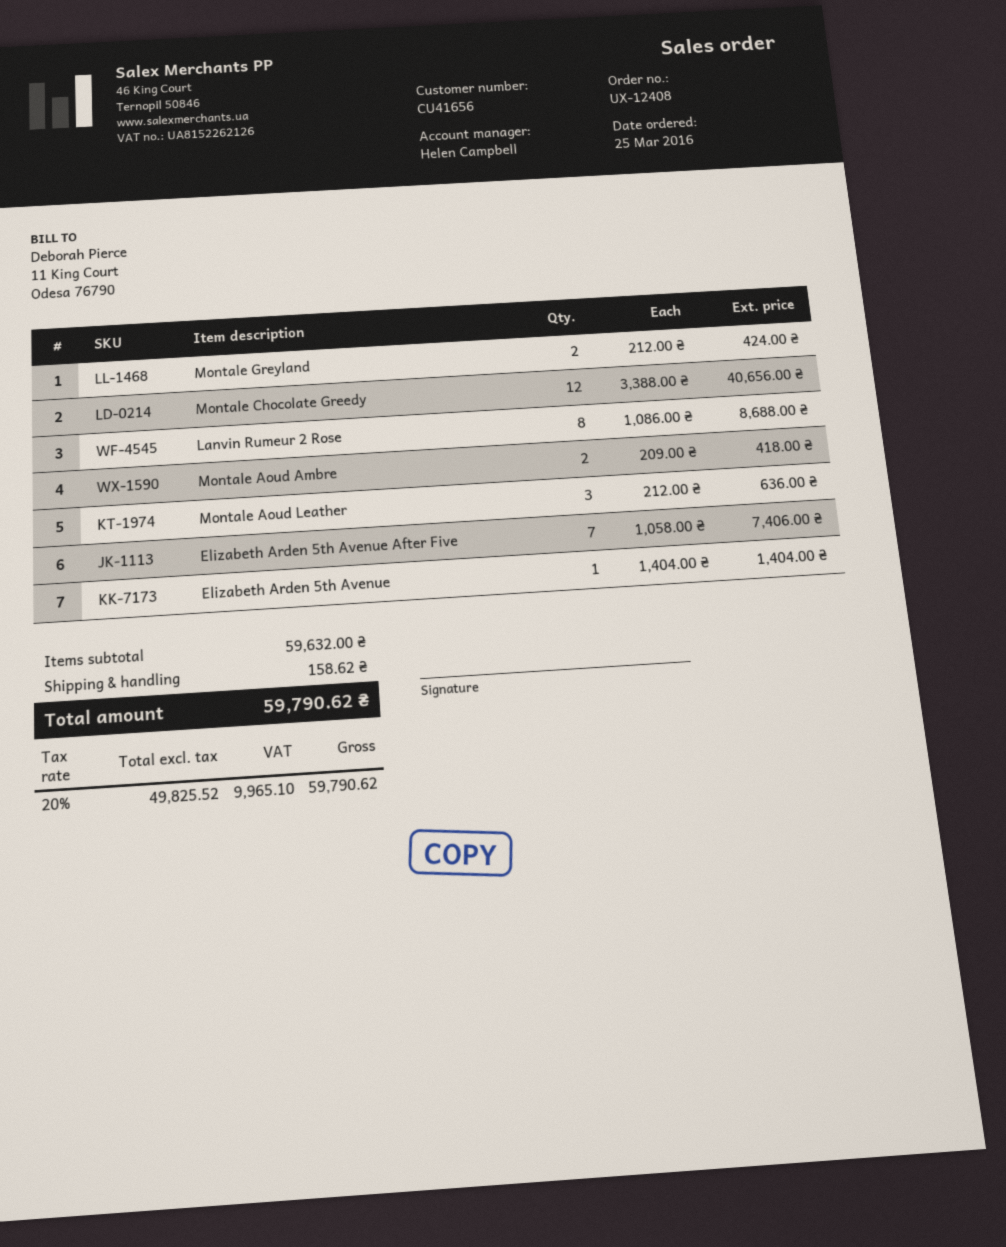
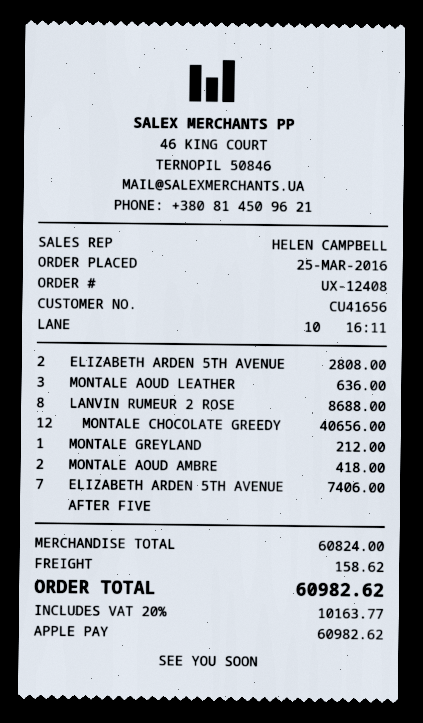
Montale Greyland: 2 for 424.00 -> 1 for 212.00
Elizabeth Arden 5th Avenue: 1 for 1404.00 -> 2 for 2808.00
subtotal: 59632.00 -> 60824.00
tax: 20% = 9965.10 -> 20% = 10163.77
total: 59790.62 -> 60982.62

